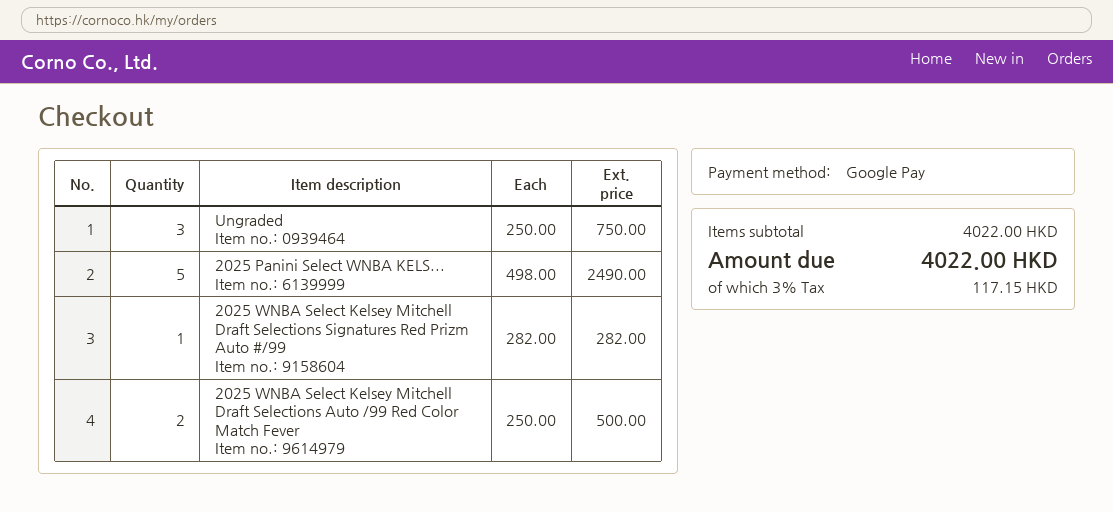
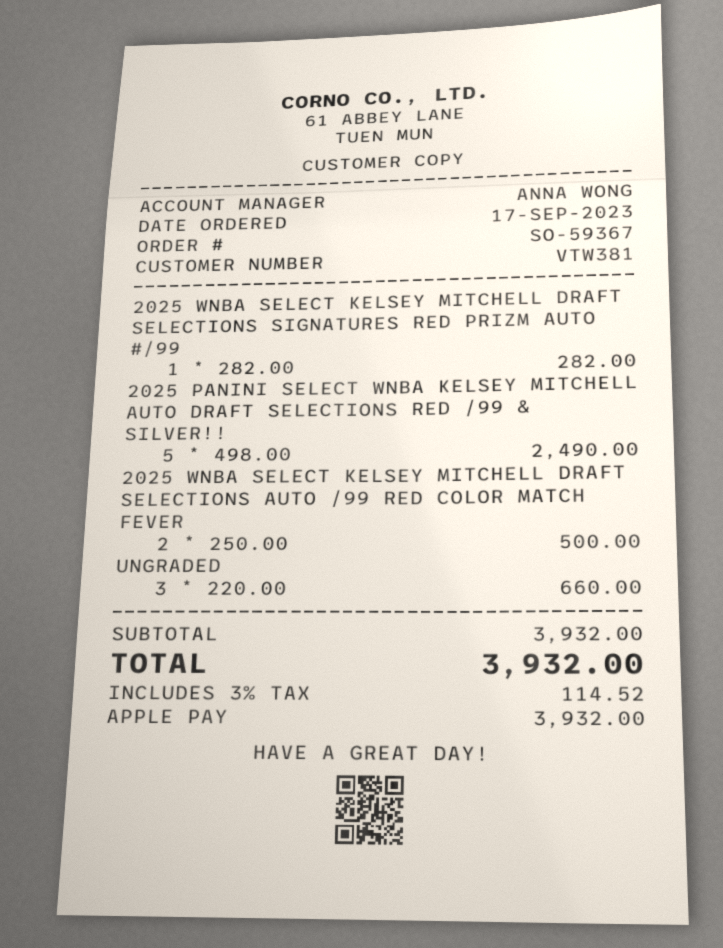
payment method: Google Pay -> Apple Pay
Ungraded: 3 x 250.00 = 750.00 -> 3 x 220.00 = 660.00
subtotal: 4022.00 -> 3932.00
tax: 3% = 117.15 -> 3% = 114.52
total: 4022.00 -> 3932.00

